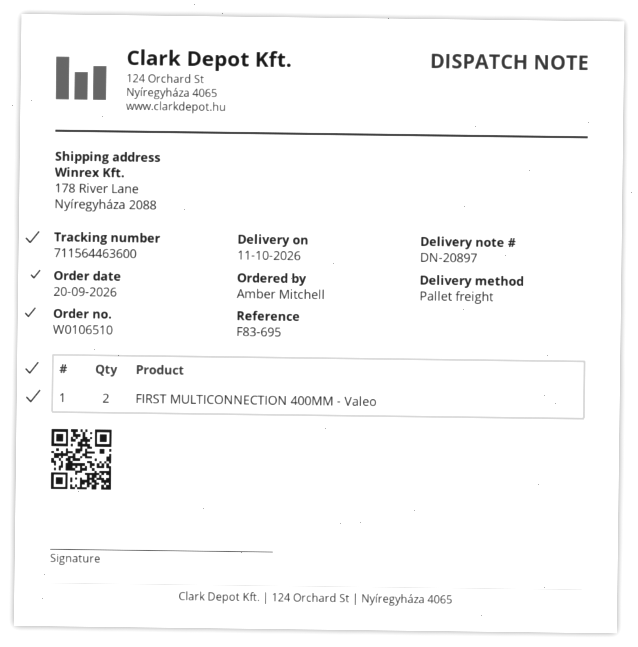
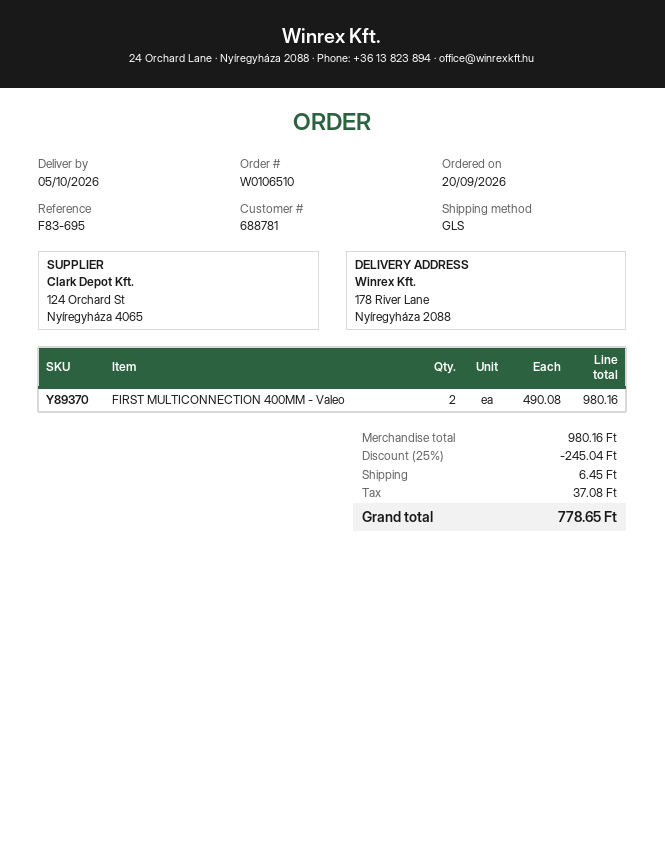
delivery date: 2026-10-11 -> 2026-10-05
shipping method: pallet freight -> GLS

